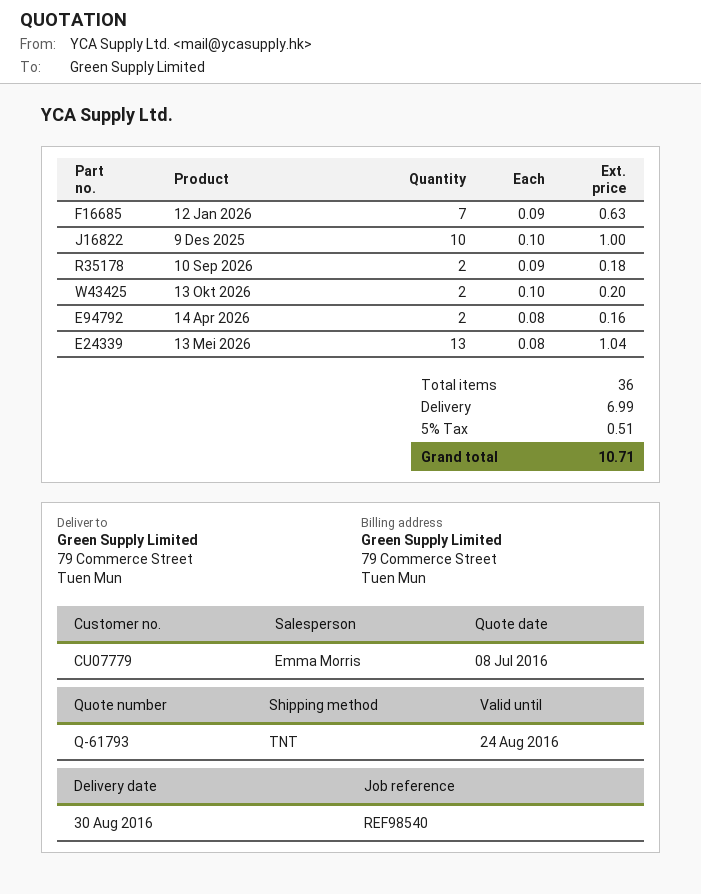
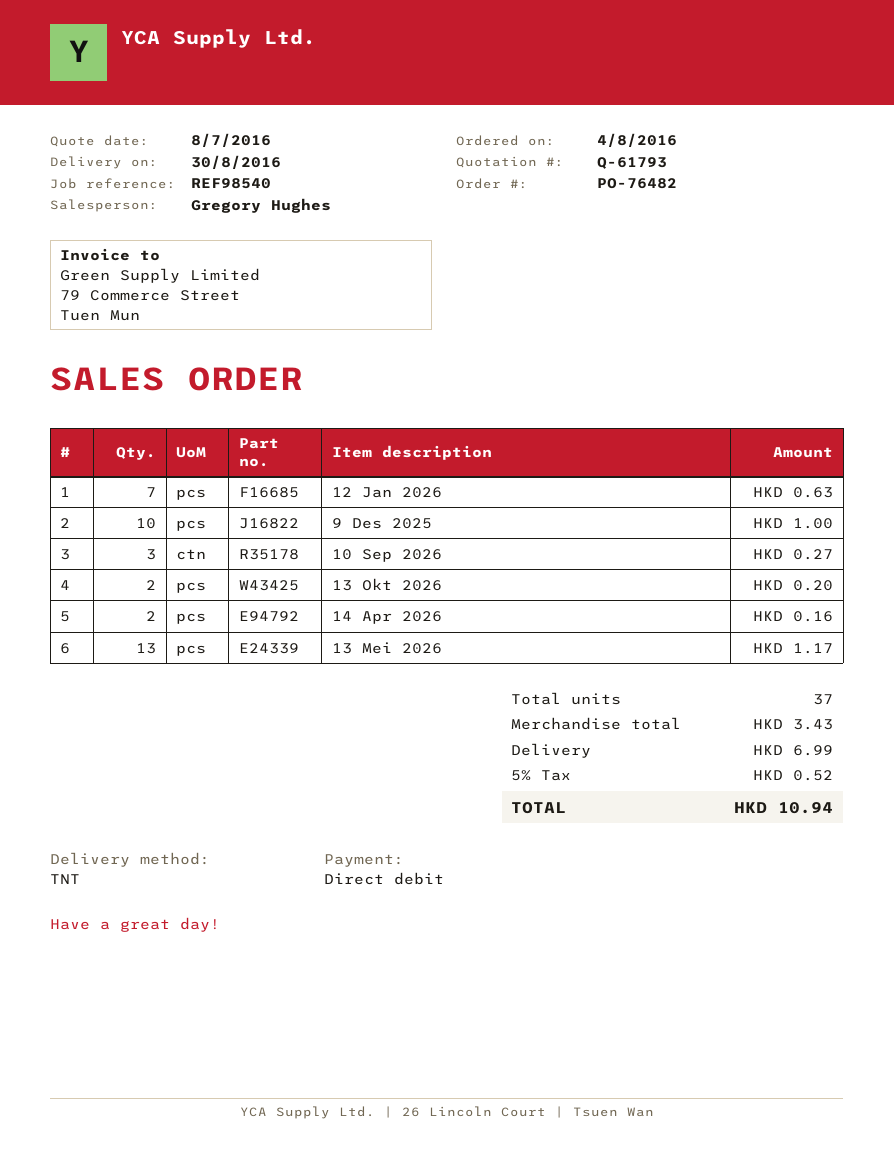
sales rep: Emma Morris -> Gregory Hughes
10 Sep 2026: 2 for 0.18 -> 3 for 0.27
13 Mei 2026: 13 for 1.04 -> 13 for 1.17
total quantity: 36 -> 37
tax: 5% = 0.51 -> 5% = 0.52
total: 10.71 -> 10.94

